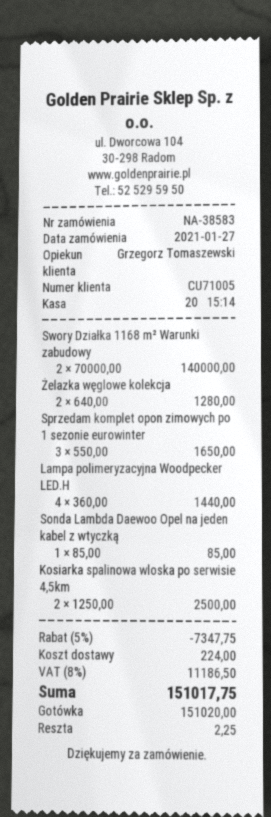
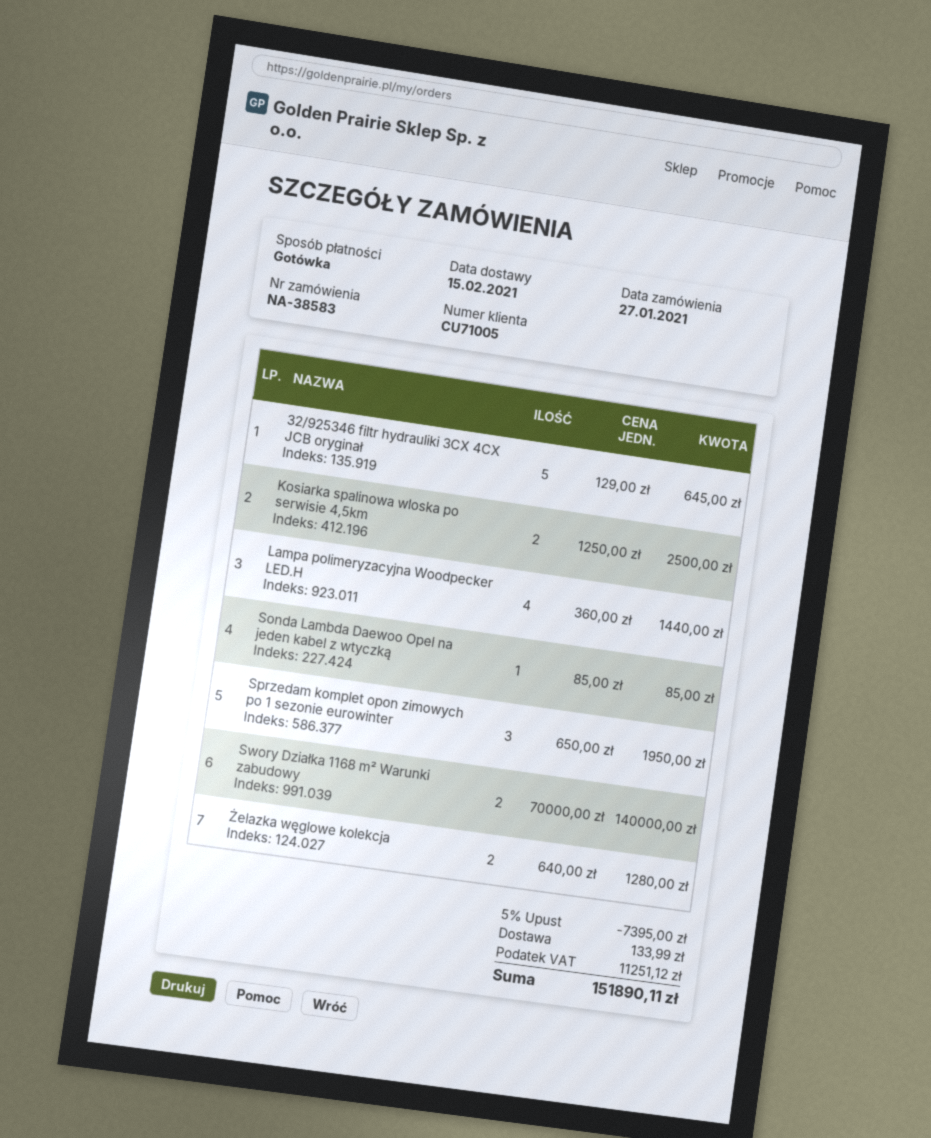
Sprzedam komplet opon zimowych po 1 sezonie eurowinter: 3 x 550.00 = 1650.00 -> 3 x 650.00 = 1950.00
32/925346 filtr hydrauliki 3CX 4CX JCB oryginał: none -> 5 x 129.00 = 645.00
discount: 5% = 7347.75 -> 5% = 7395.00
shipping: 224.00 -> 133.99
tax: 11186.50 -> 11251.12
total: 151017.75 -> 151890.11

